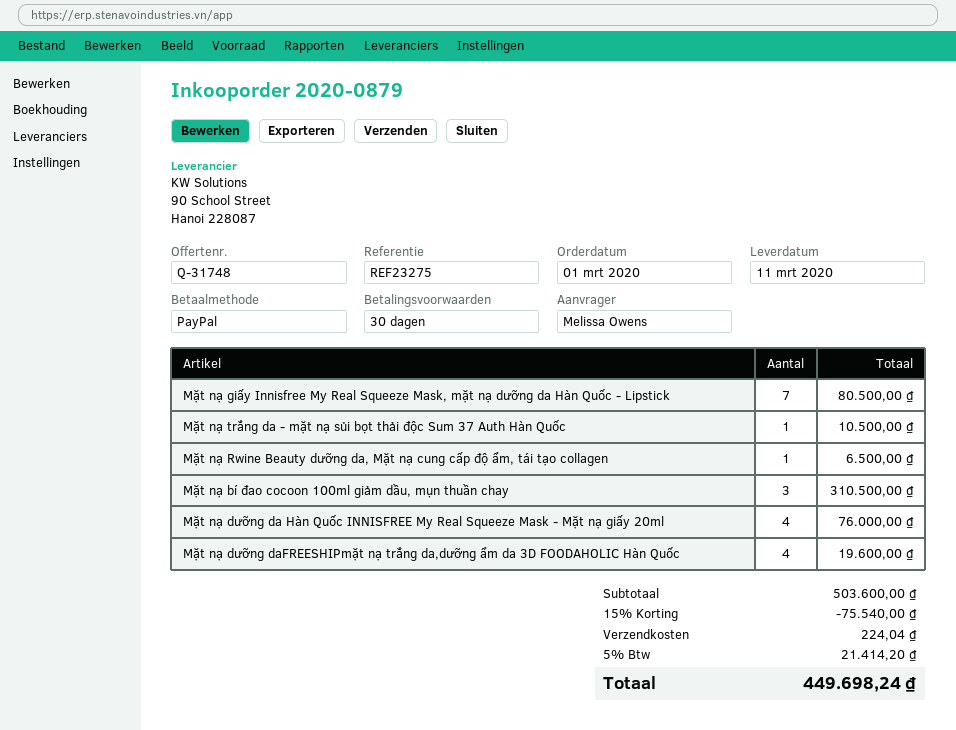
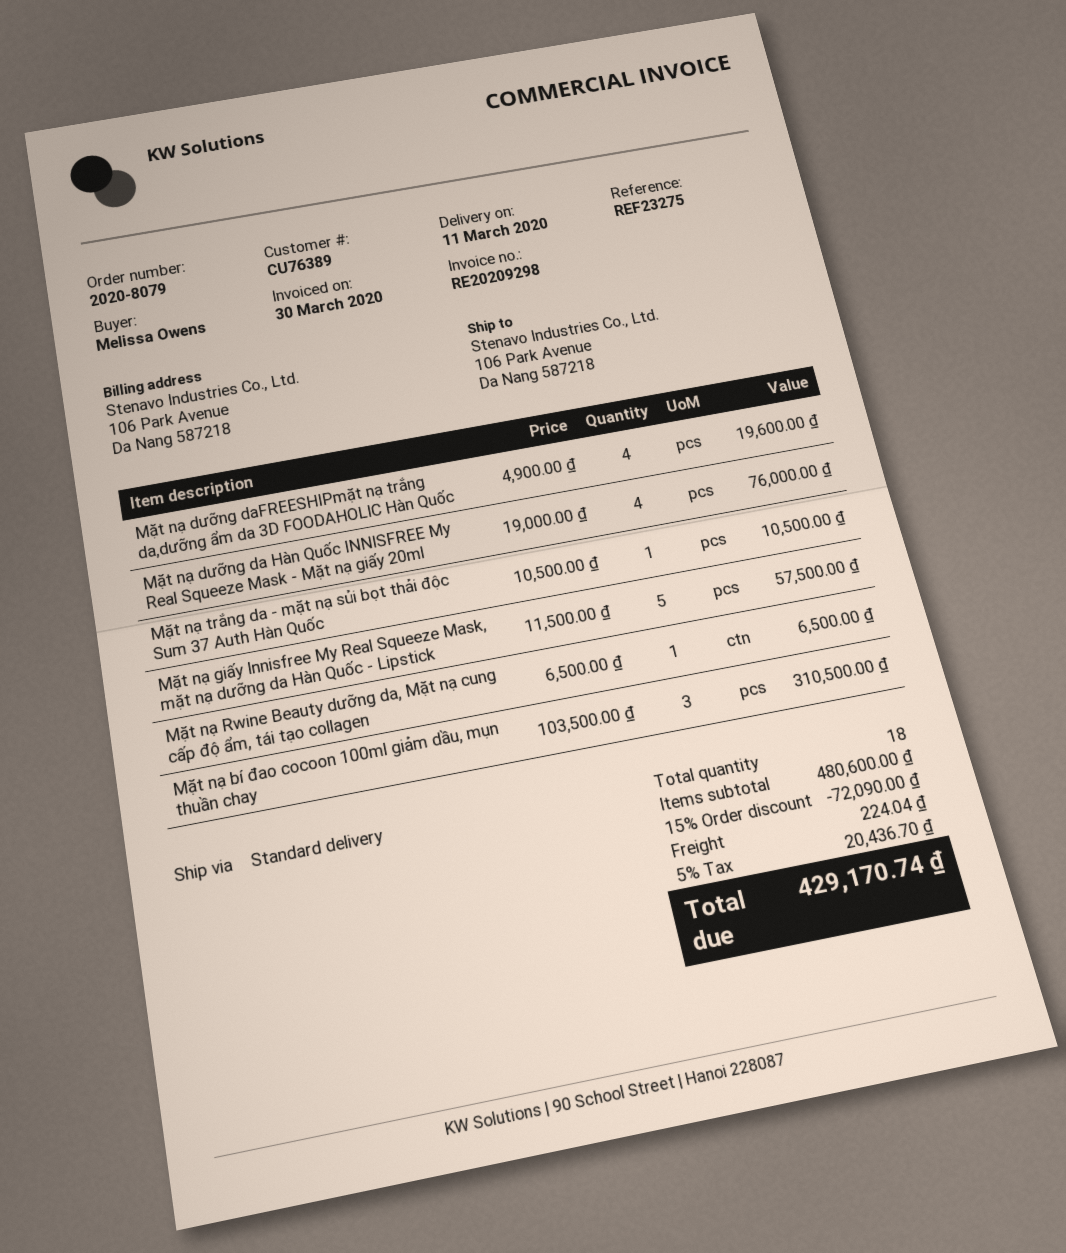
order number: 2020-0879 -> 2020-8079
Mặt nạ giấy Innisfree My Real Squeeze Mask, mặt nạ dưỡng da Hàn Quốc - Lipstick: 7 for 80500.00 -> 5 for 57500.00
subtotal: 503600.00 -> 480600.00
discount: 15% = 75540.00 -> 15% = 72090.00
tax: 5% = 21414.20 -> 5% = 20436.70
total: 449698.24 -> 429170.74

